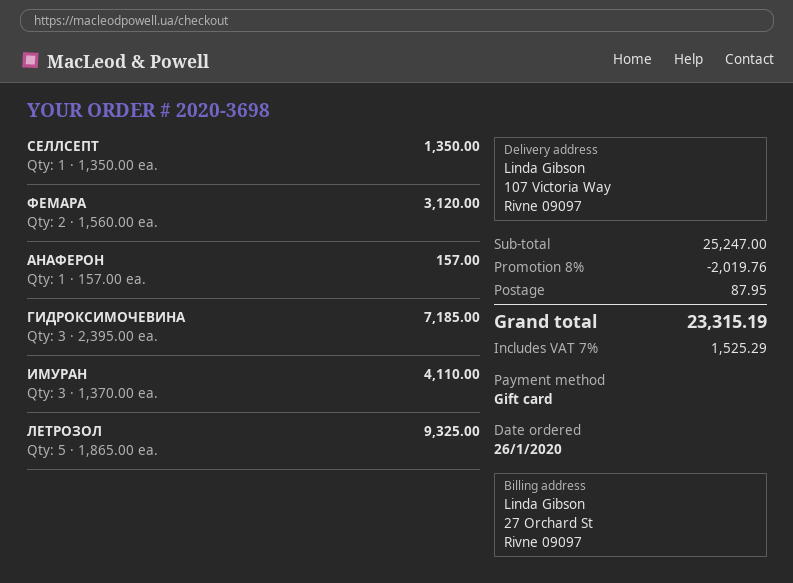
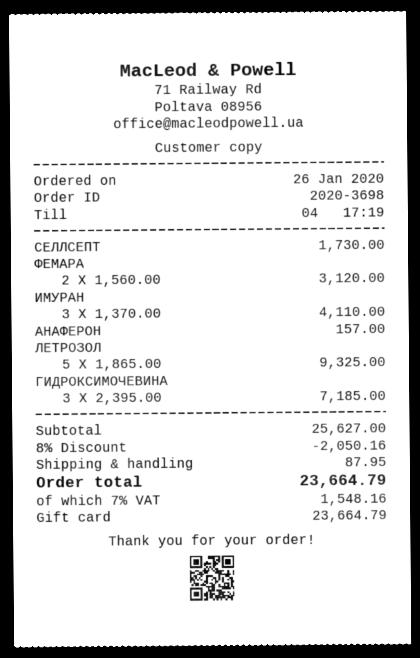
СЕЛЛСЕПТ: 1 x 1350.00 = 1350.00 -> 1 x 1730.00 = 1730.00
subtotal: 25247.00 -> 25627.00
discount: 8% = 2019.76 -> 8% = 2050.16
tax: 7% = 1525.29 -> 7% = 1548.16
total: 23315.19 -> 23664.79

